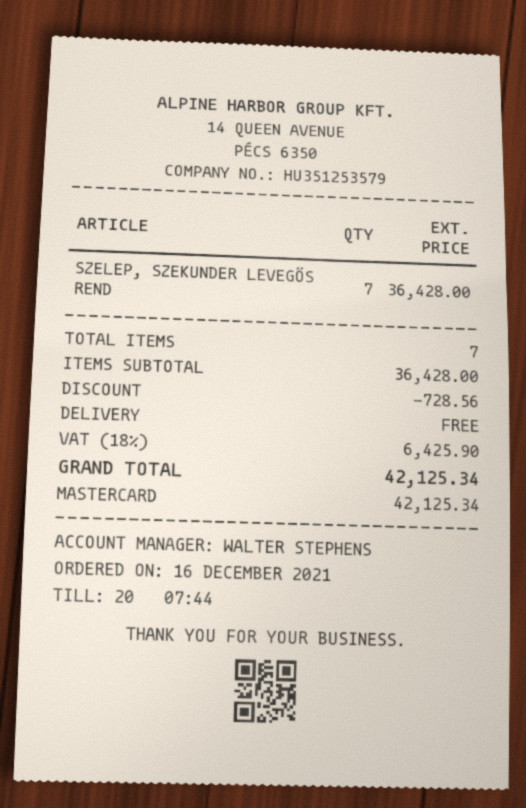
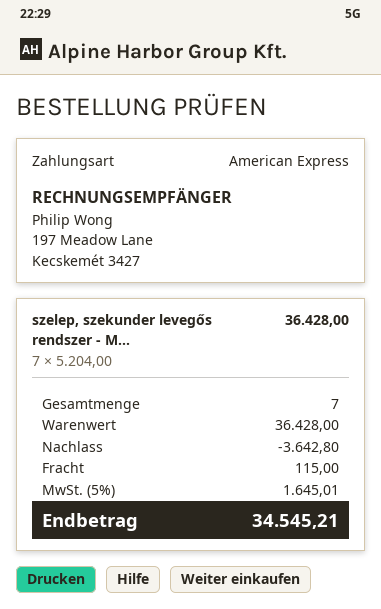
payment method: Mastercard -> American Express
discount: 728.56 -> 3642.80
shipping: 0.00 -> 115.00
tax: 18% = 6425.90 -> 5% = 1645.01
total: 42125.34 -> 34545.21

